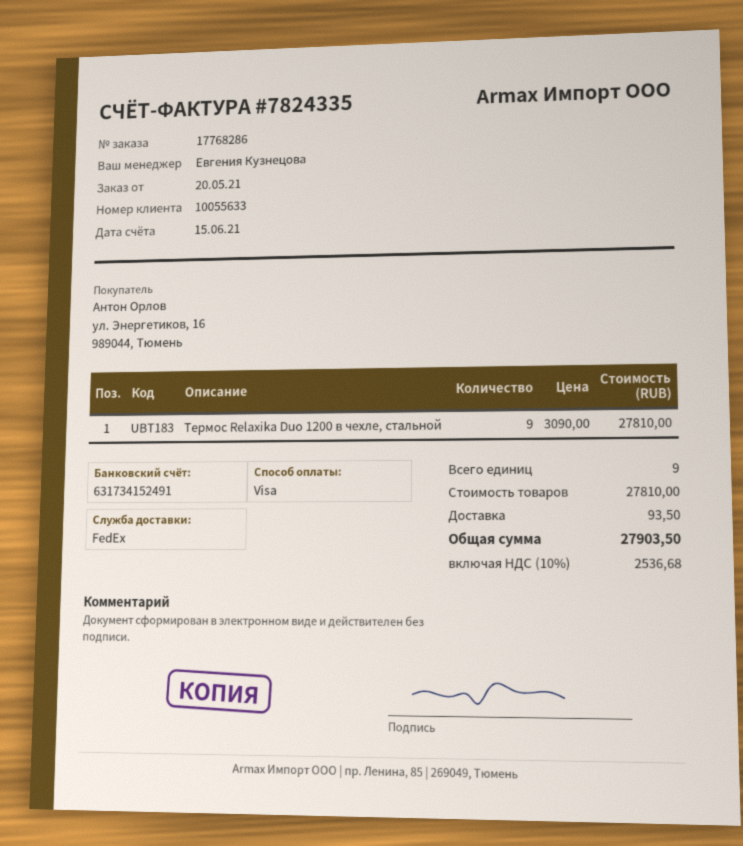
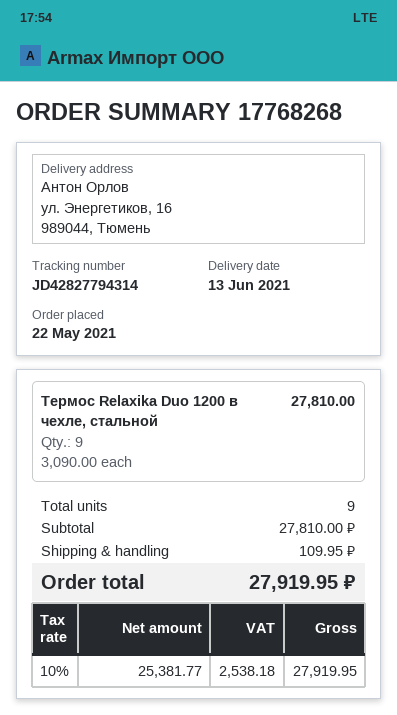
order number: 17768286 -> 17768268
order date: 2021-05-20 -> 2021-05-22
shipping: 93.50 -> 109.95
tax: 10% = 2536.68 -> 10% = 2538.18
total: 27903.50 -> 27919.95

